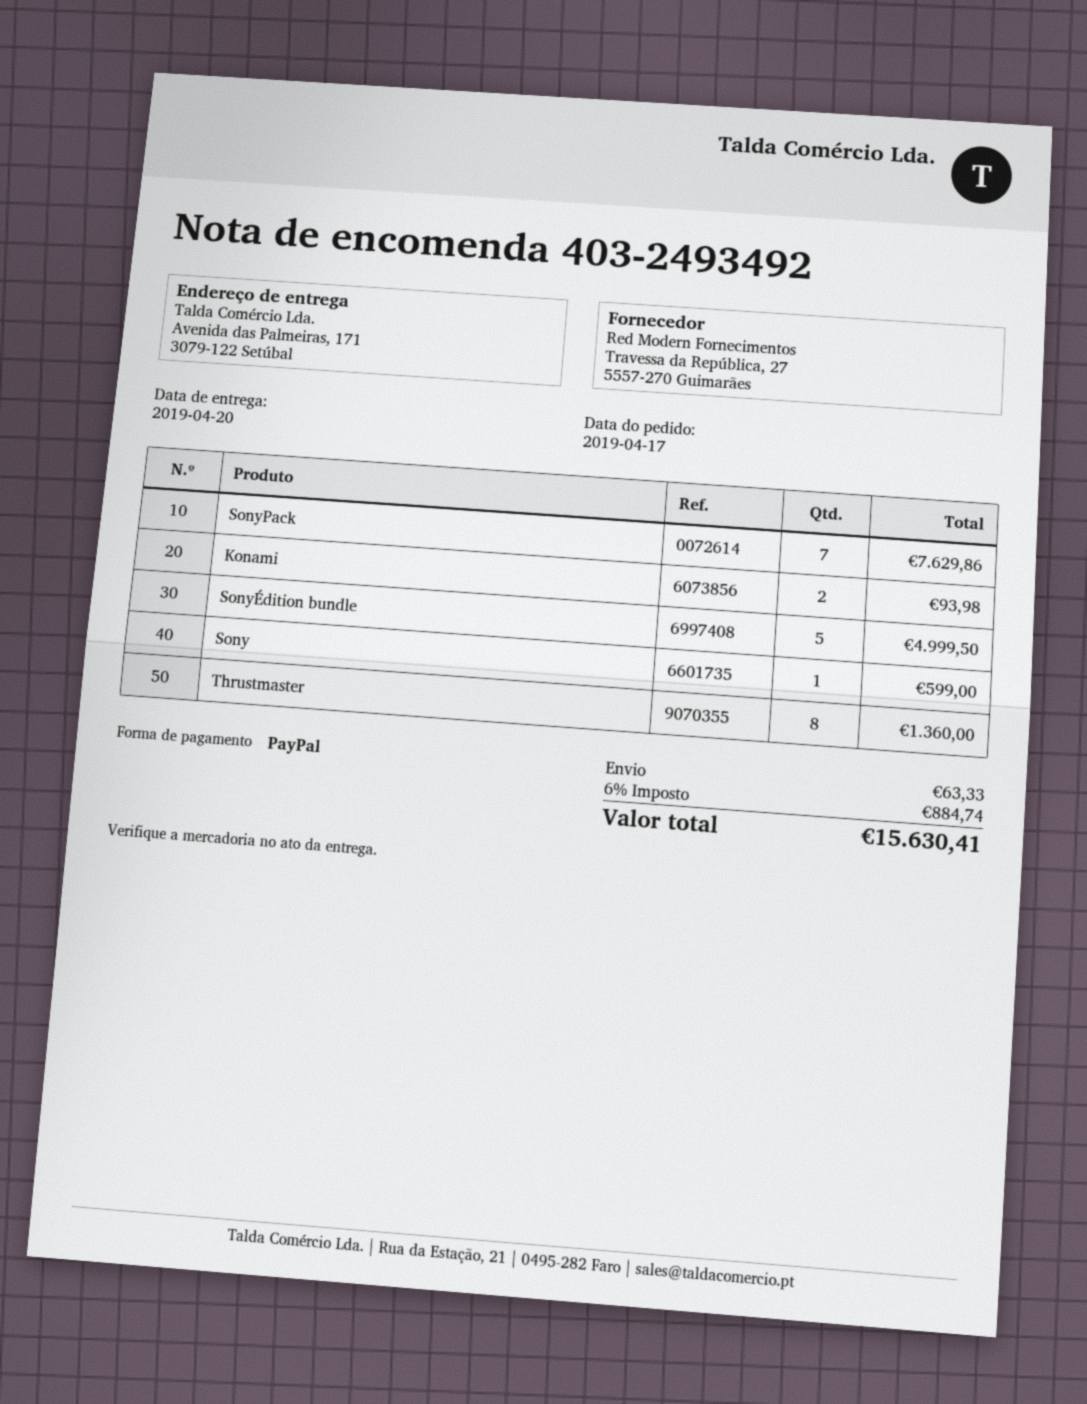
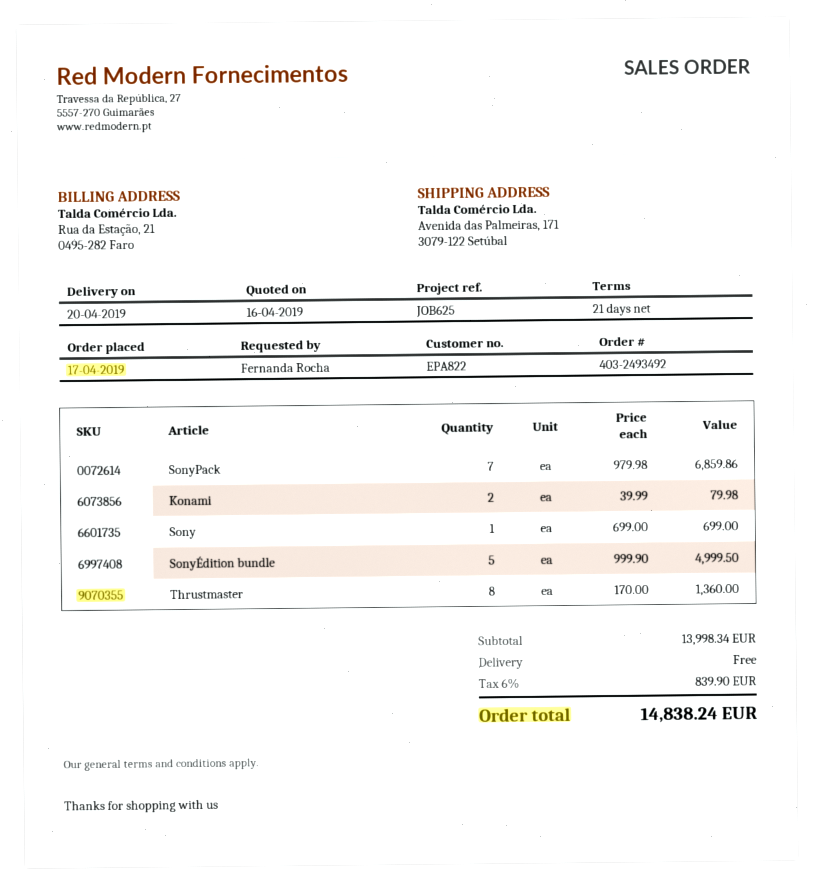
SonyPack: 7 for 7629.86 -> 7 for 6859.86
Konami: 2 for 93.98 -> 2 for 79.98
Sony: 1 for 599.00 -> 1 for 699.00
shipping: 63.33 -> 0.00
tax: 6% = 884.74 -> 6% = 839.90
total: 15630.41 -> 14838.24

